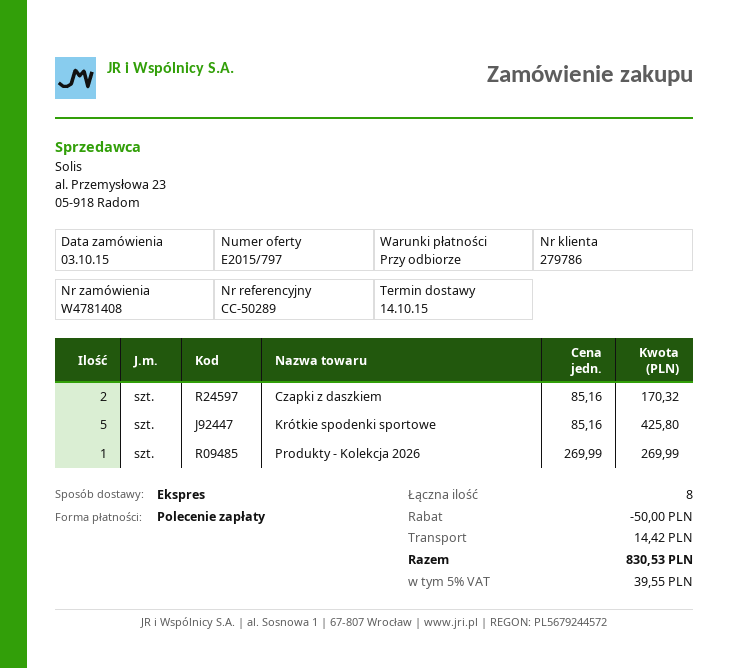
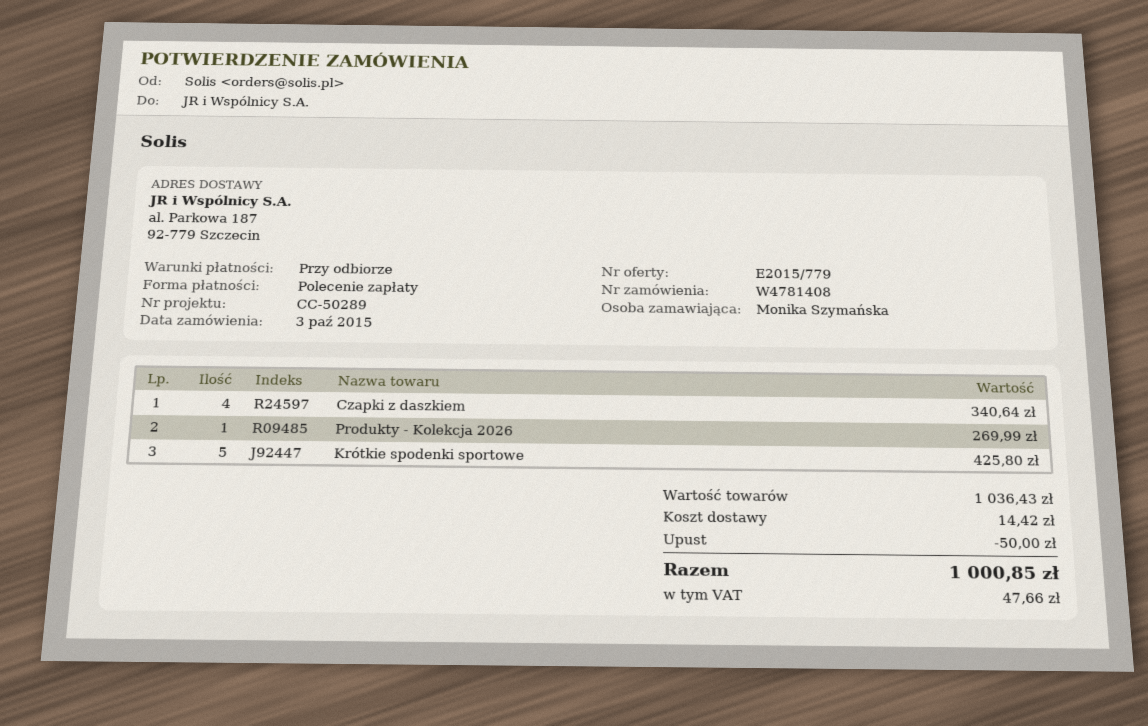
quote number: E2015/797 -> E2015/779
Czapki z daszkiem: 2 for 170.32 -> 4 for 340.64
tax: 39.55 -> 47.66
total: 830.53 -> 1000.85

